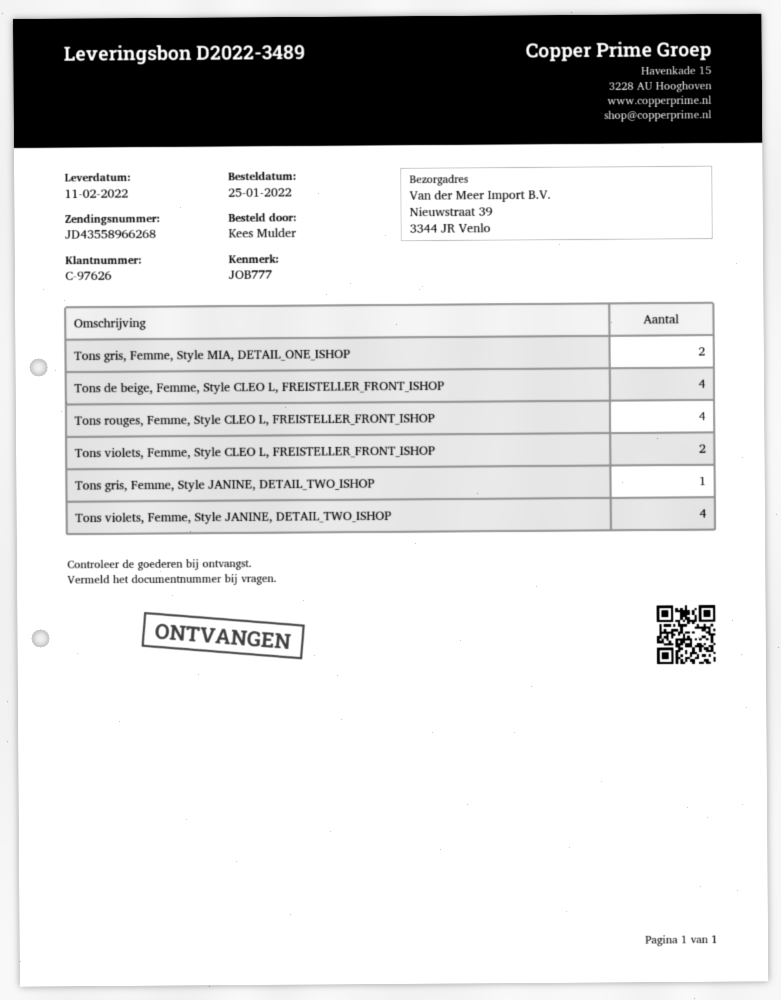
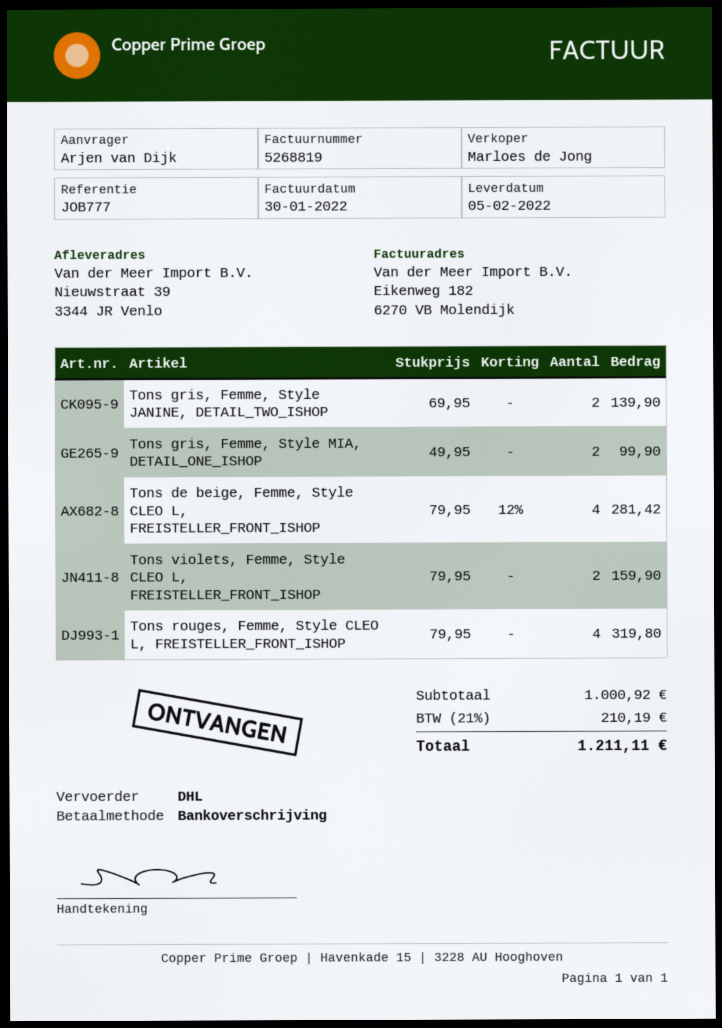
delivery date: 2022-02-11 -> 2022-02-05
ordered by: Kees Mulder -> Arjen van Dijk
Tons gris, Femme, Style JANINE, DETAIL_TWO_ISHOP: 1 -> 2
Tons violets, Femme, Style JANINE, DETAIL_TWO_ISHOP: 4 -> none

